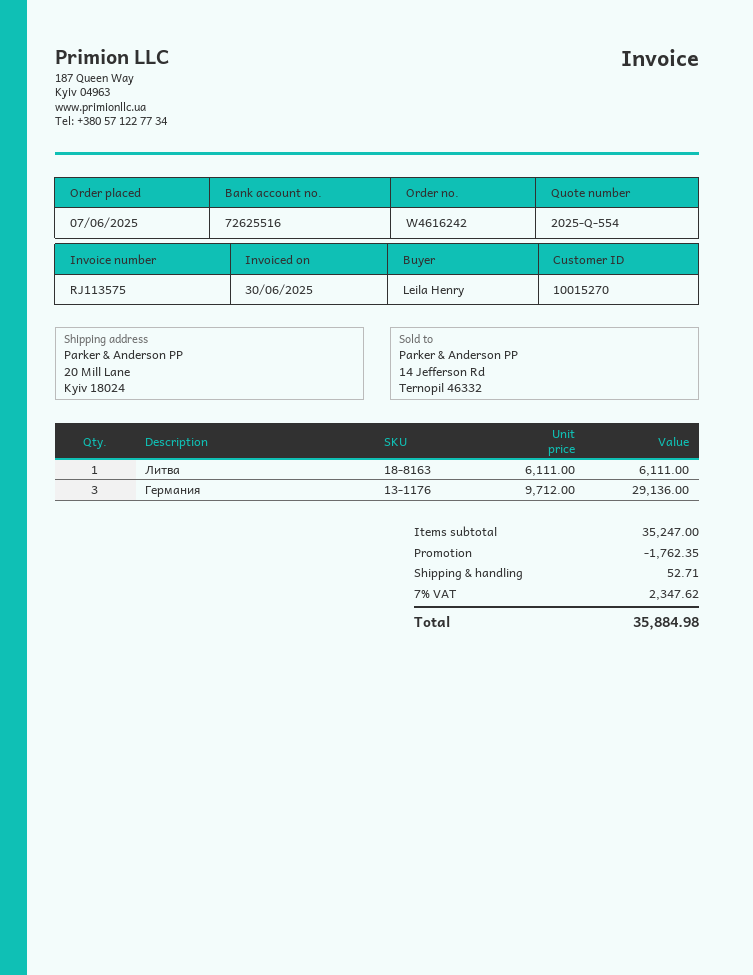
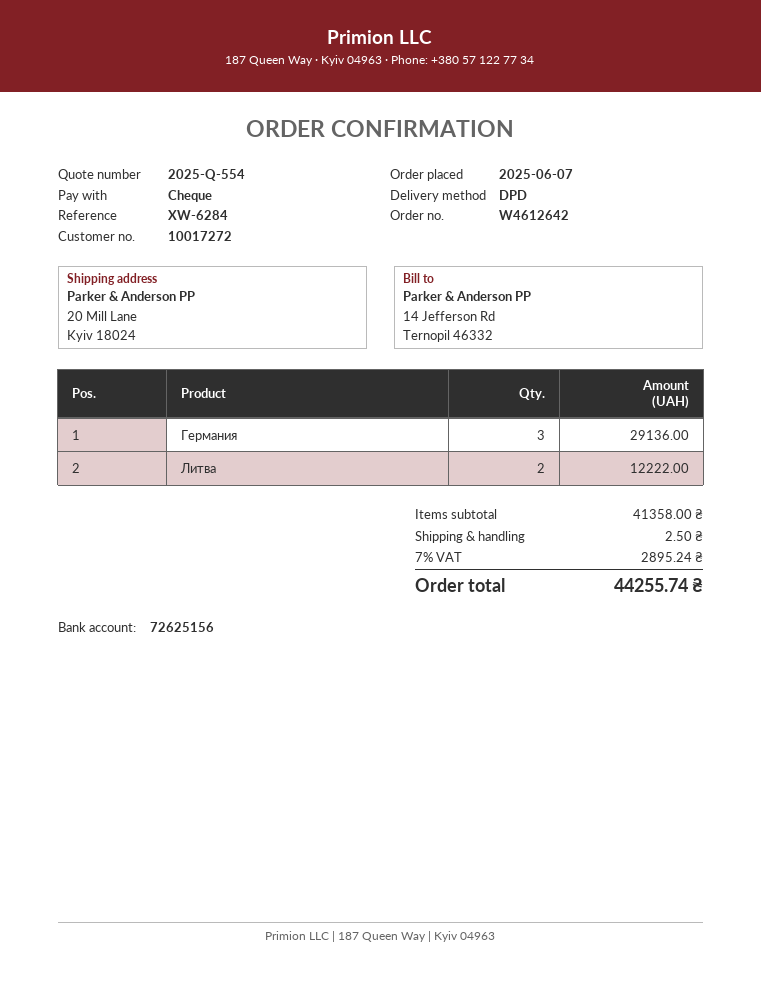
order number: W4616242 -> W4612642
customer number: 10015270 -> 10017272
bank account: 72625516 -> 72625156
Литва: 1 for 6111.00 -> 2 for 12222.00
subtotal: 35247.00 -> 41358.00
discount: 1762.35 -> none
shipping: 52.71 -> 2.50
tax: 7% = 2347.62 -> 7% = 2895.24
total: 35884.98 -> 44255.74

